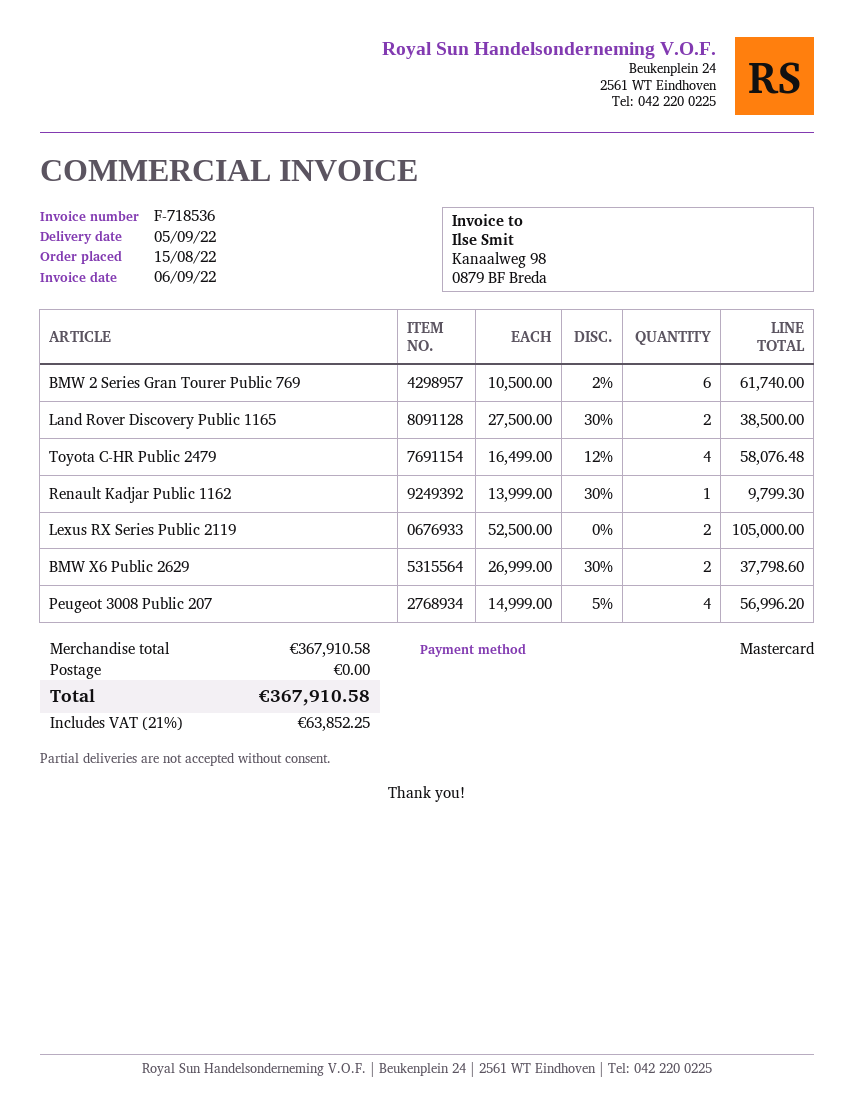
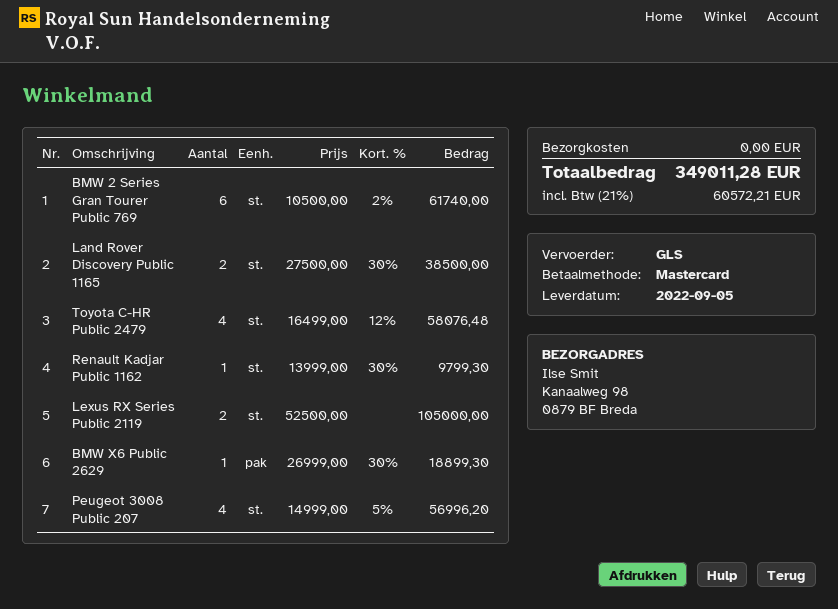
BMW X6 Public 2629: 2 x 26999.00 - 30% = 37798.60 -> 1 x 26999.00 - 30% = 18899.30
tax: 21% = 63852.25 -> 21% = 60572.21
total: 367910.58 -> 349011.28

